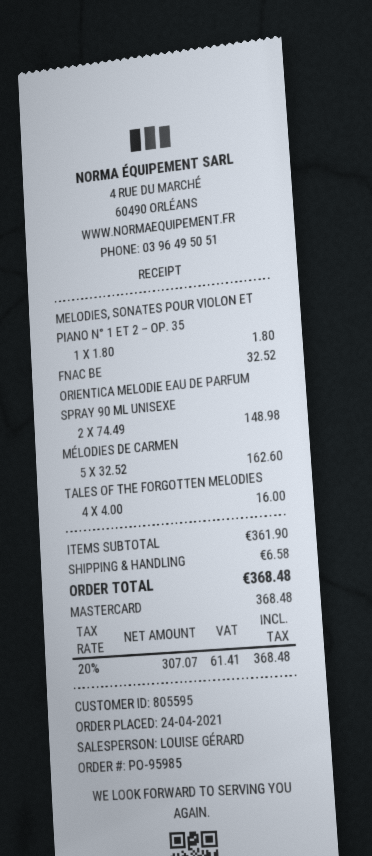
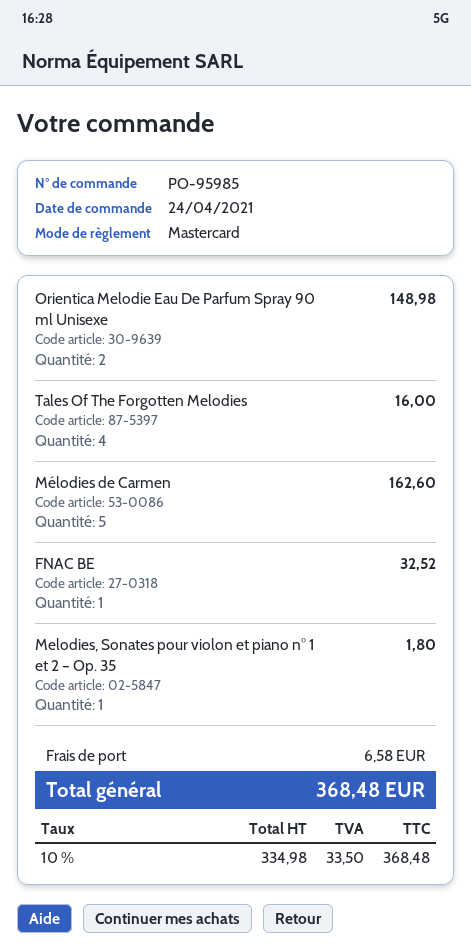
net: 307.07 -> 334.98
tax: 20% = 61.41 -> 10% = 33.50

